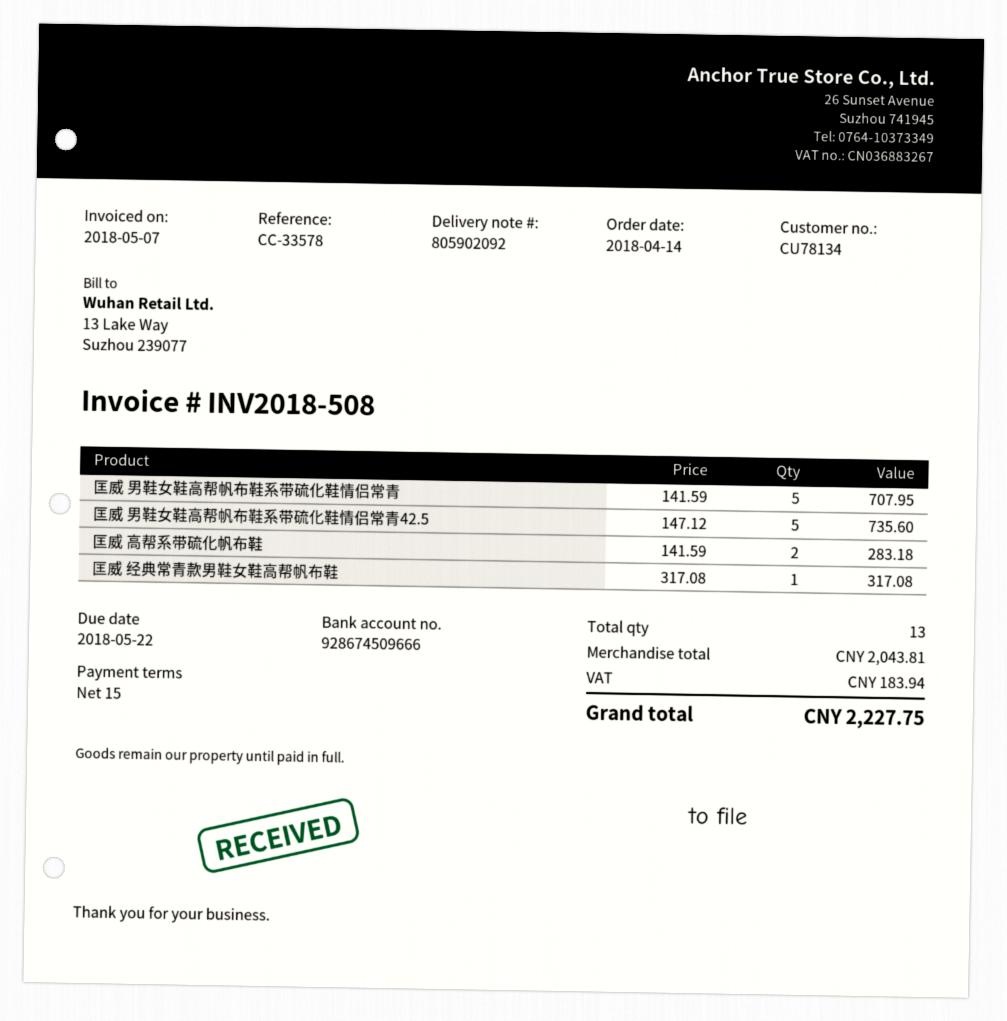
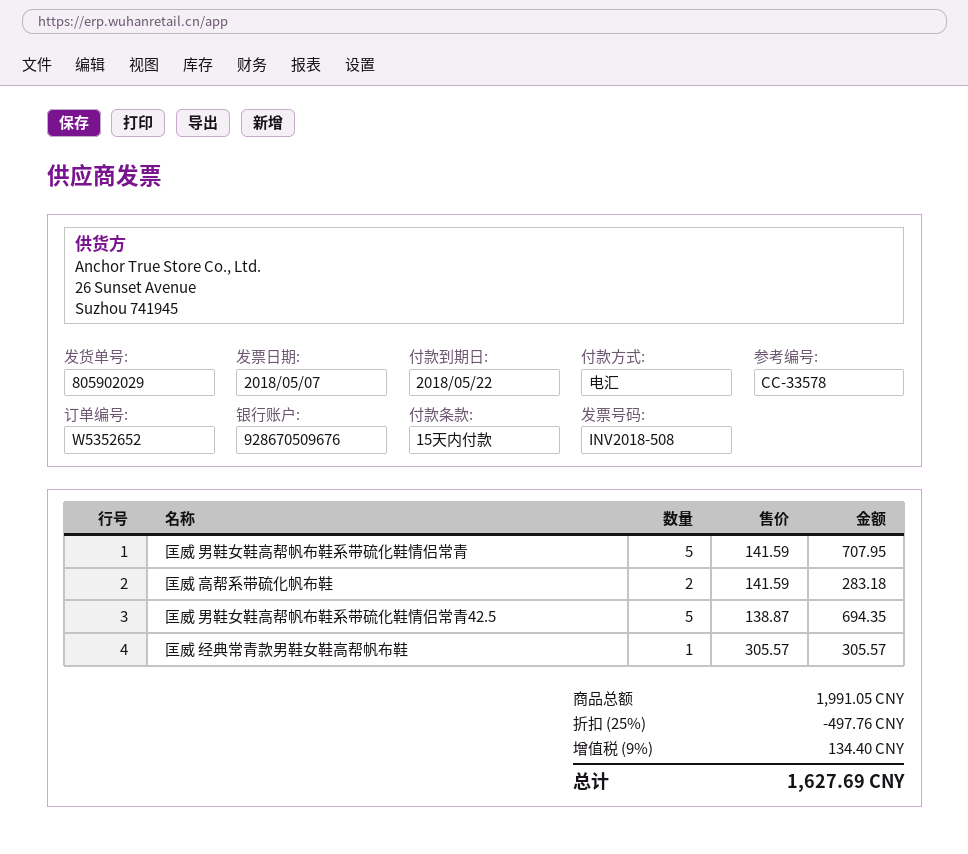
delivery note number: 805902092 -> 805902029
bank account: 928674509666 -> 928670509676
匡威 男鞋女鞋高帮帆布鞋系带硫化鞋情侣常青42.5: 5 x 147.12 = 735.60 -> 5 x 138.87 = 694.35
匡威 经典常青款男鞋女鞋高帮帆布鞋: 1 x 317.08 = 317.08 -> 1 x 305.57 = 305.57
subtotal: 2043.81 -> 1991.05
discount: none -> 25% = 497.76
tax: 183.94 -> 134.40
total: 2227.75 -> 1627.69

